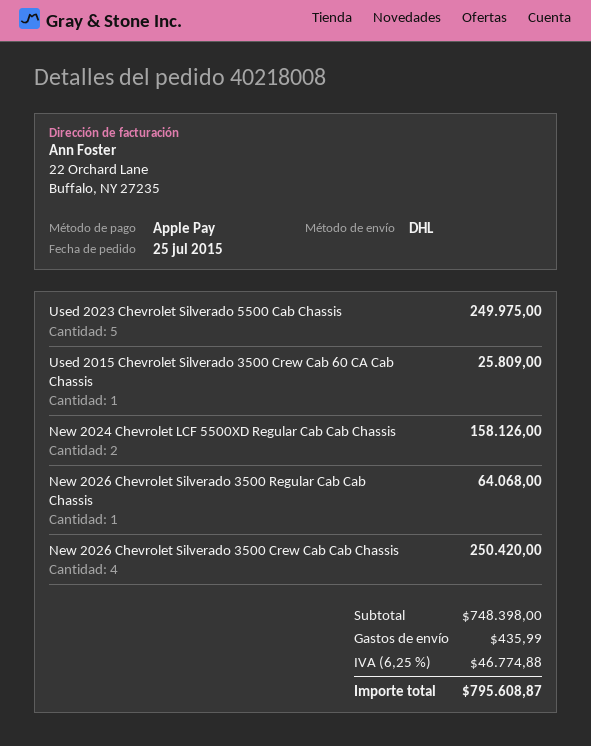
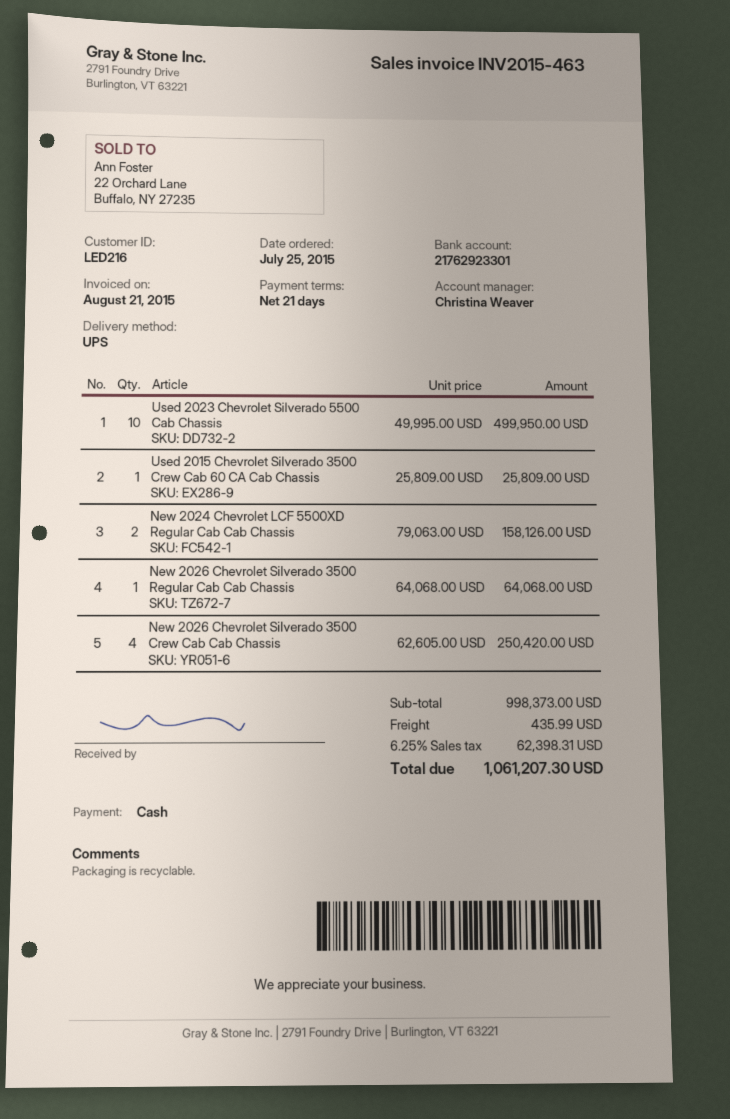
payment method: Apple Pay -> cash
shipping method: DHL -> UPS
Used 2023 Chevrolet Silverado 5500 Cab Chassis: 5 for 249975.00 -> 10 for 499950.00
subtotal: 748398.00 -> 998373.00
tax: 6.25% = 46774.88 -> 6.25% = 62398.31
total: 795608.87 -> 1061207.30

